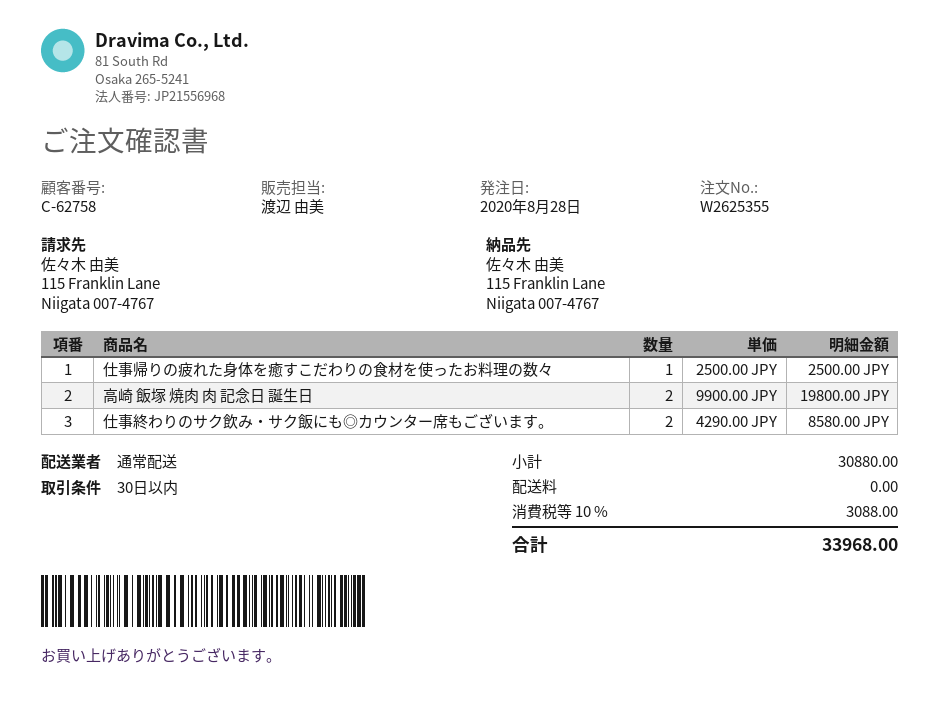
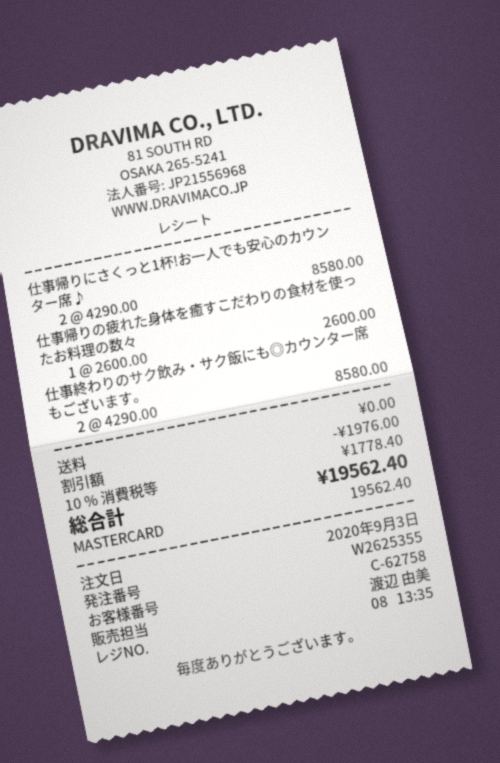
order date: 2020-08-28 -> 2020-09-03
仕事帰りの疲れた身体を癒すこだわりの食材を使ったお料理の数々: 1 x 2500.00 = 2500.00 -> 1 x 2600.00 = 2600.00
高崎 飯塚 焼肉 肉 記念日 誕生日: 2 x 9900.00 = 19800.00 -> none
仕事帰りにさくっと1杯!お一人でも安心のカウンター席♪: none -> 2 x 4290.00 = 8580.00
discount: none -> 1976.00
tax: 10% = 3088.00 -> 10% = 1778.40
total: 33968.00 -> 19562.40

